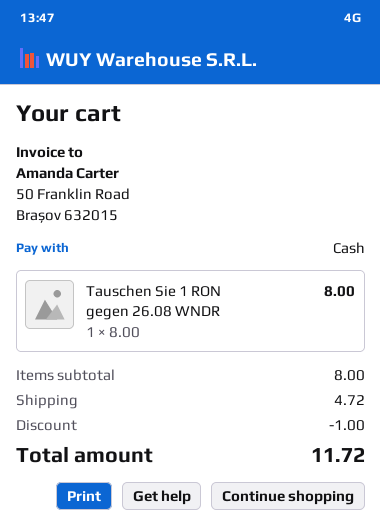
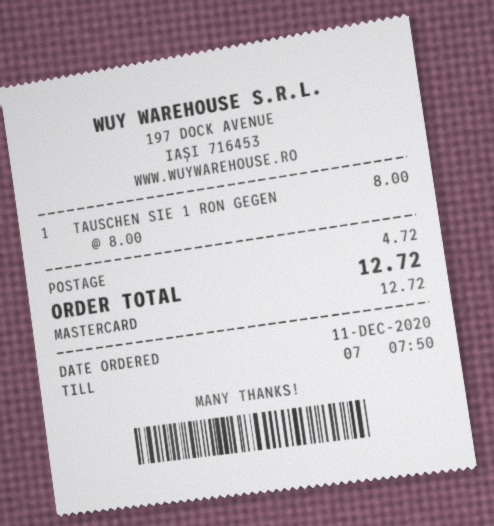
payment method: cash -> Mastercard
discount: 1.00 -> none
total: 11.72 -> 12.72

